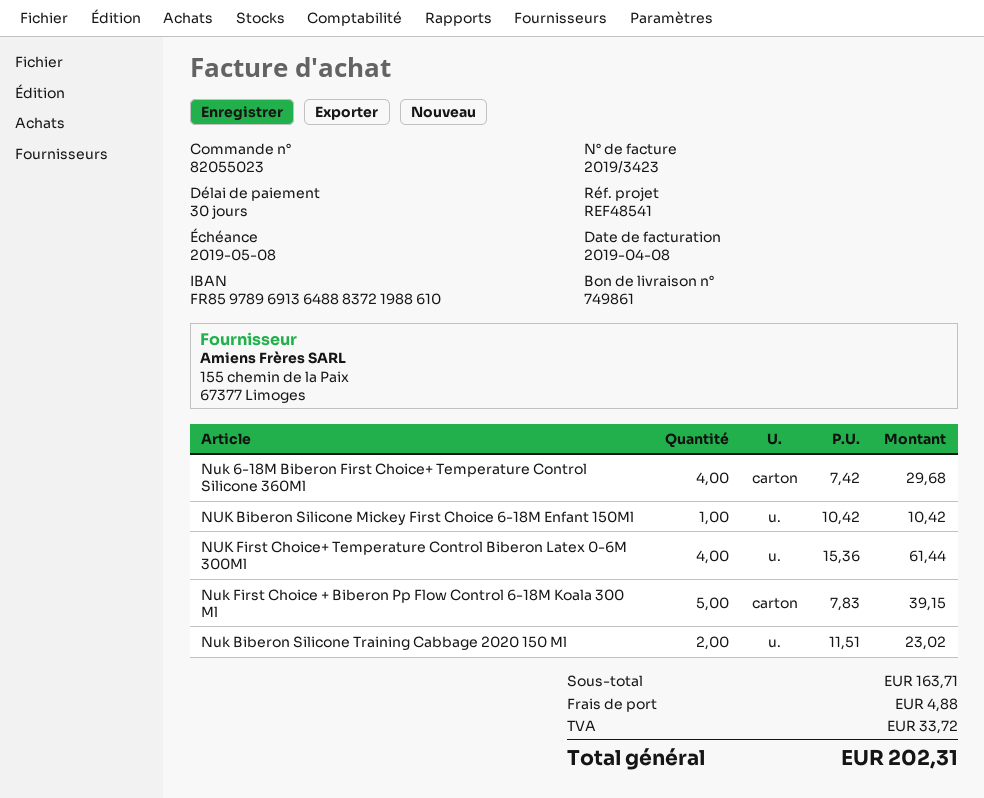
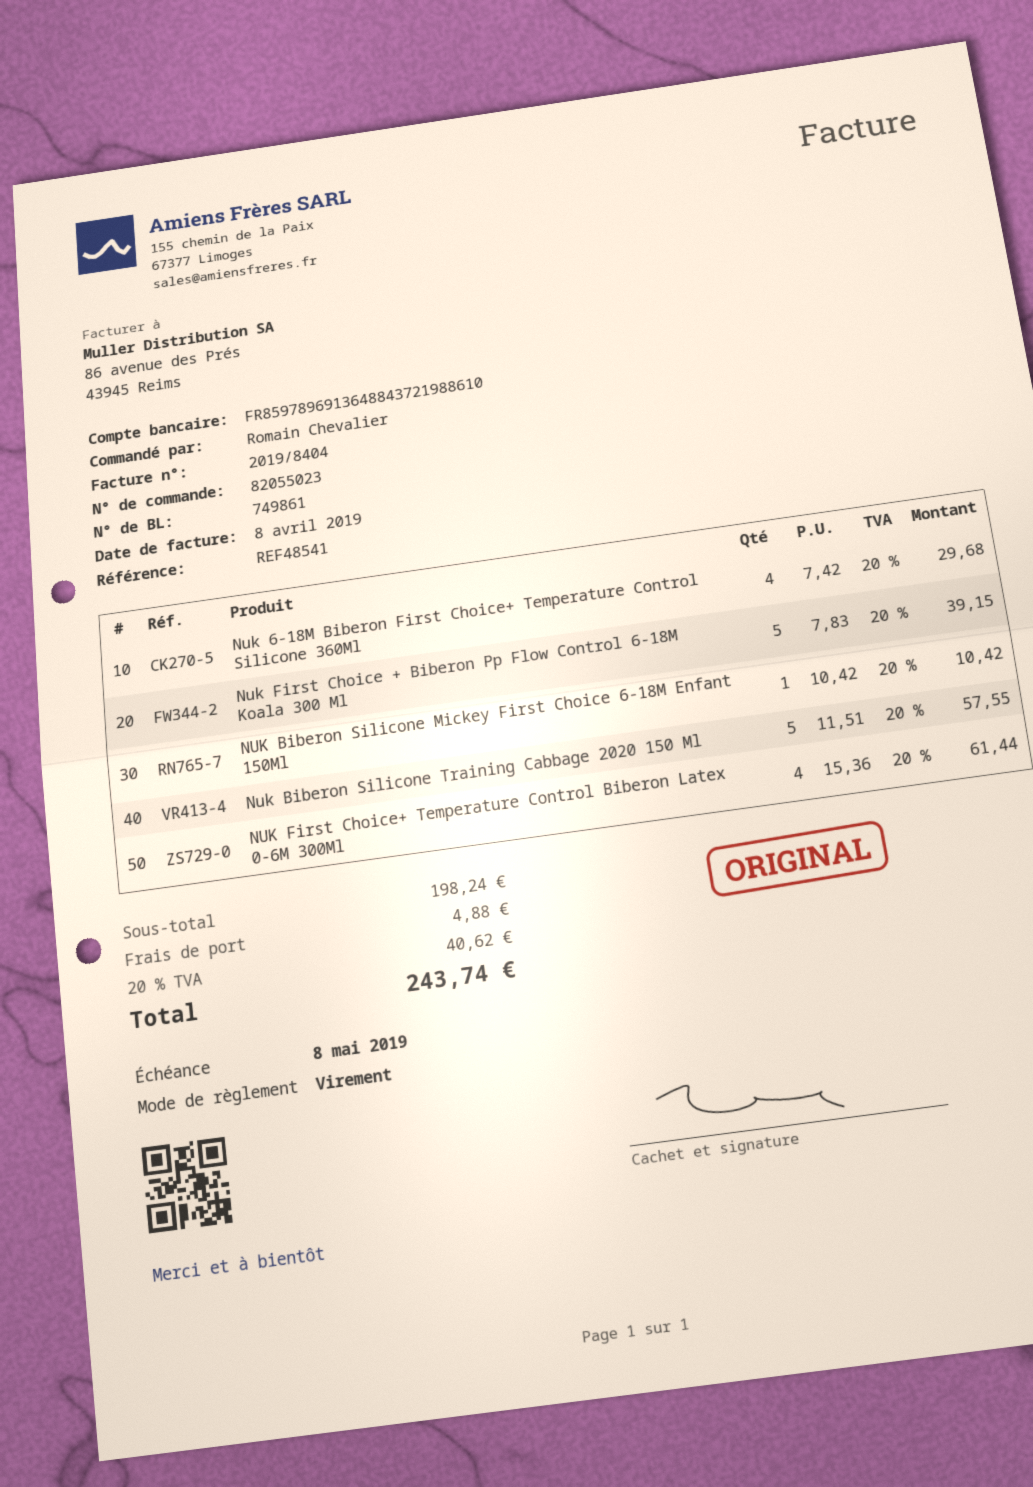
invoice number: 2019/3423 -> 2019/8404
bank account: FR8597896913648883721988610 -> FR8597896913648843721988610
Nuk Biberon Silicone Training Cabbage 2020 150 Ml: 2 x 11.51 = 23.02 -> 5 x 11.51 = 57.55
subtotal: 163.71 -> 198.24
tax: 33.72 -> 40.62
total: 202.31 -> 243.74

